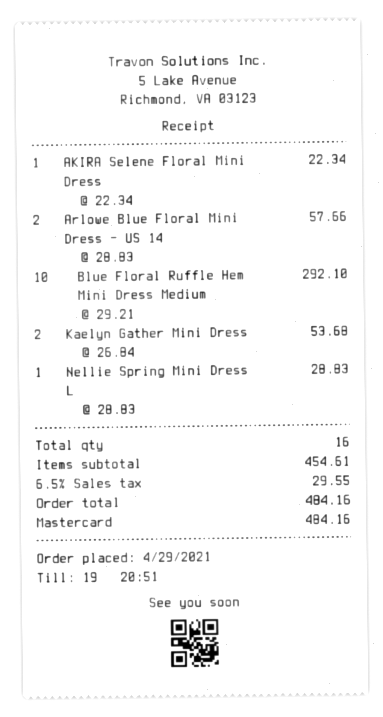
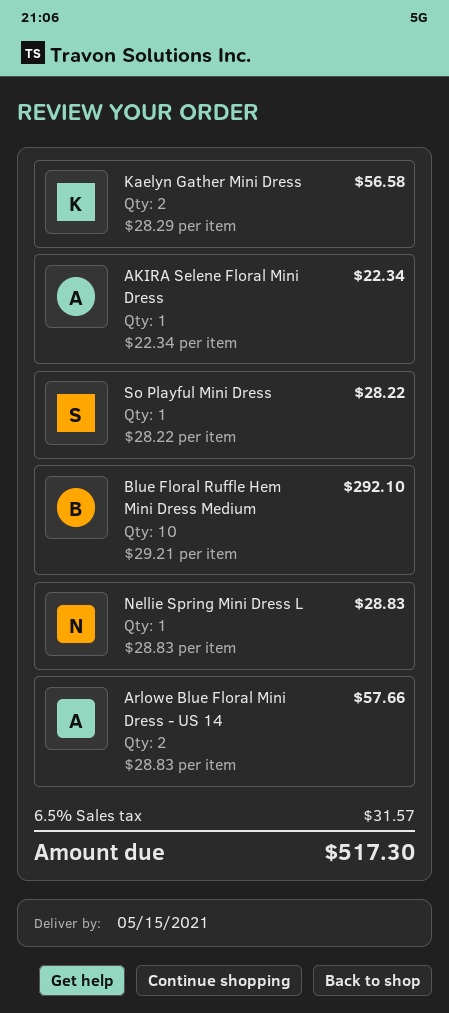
Kaelyn Gather Mini Dress: 2 x 26.84 = 53.68 -> 2 x 28.29 = 56.58
So Playful Mini Dress: none -> 1 x 28.22 = 28.22
tax: 6.5% = 29.55 -> 6.5% = 31.57
total: 484.16 -> 517.30

